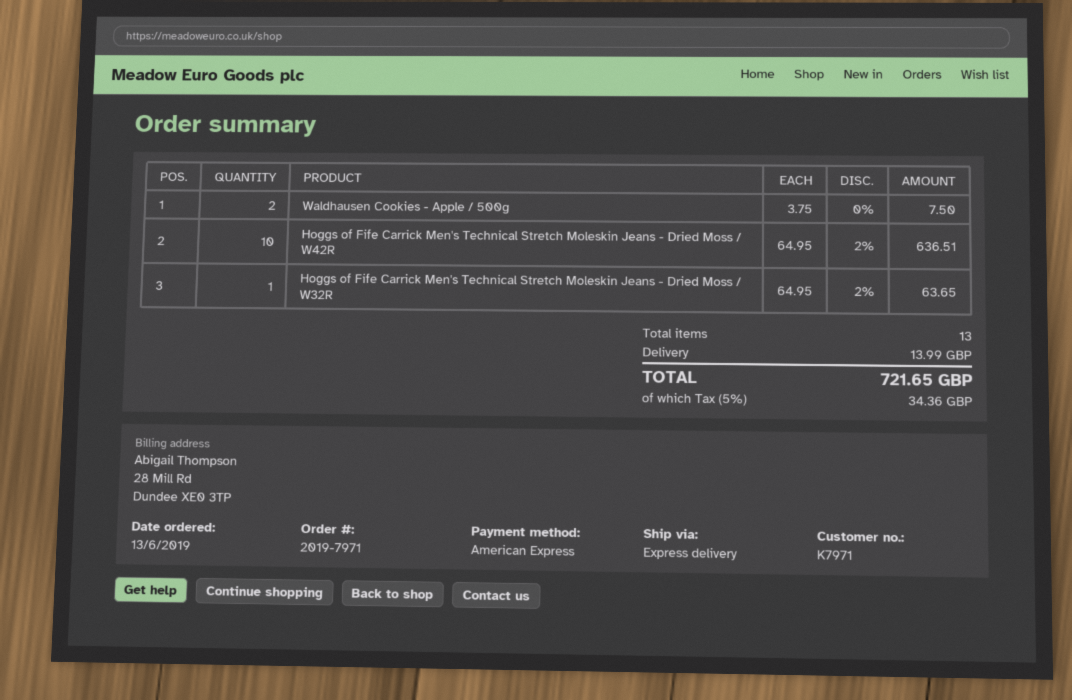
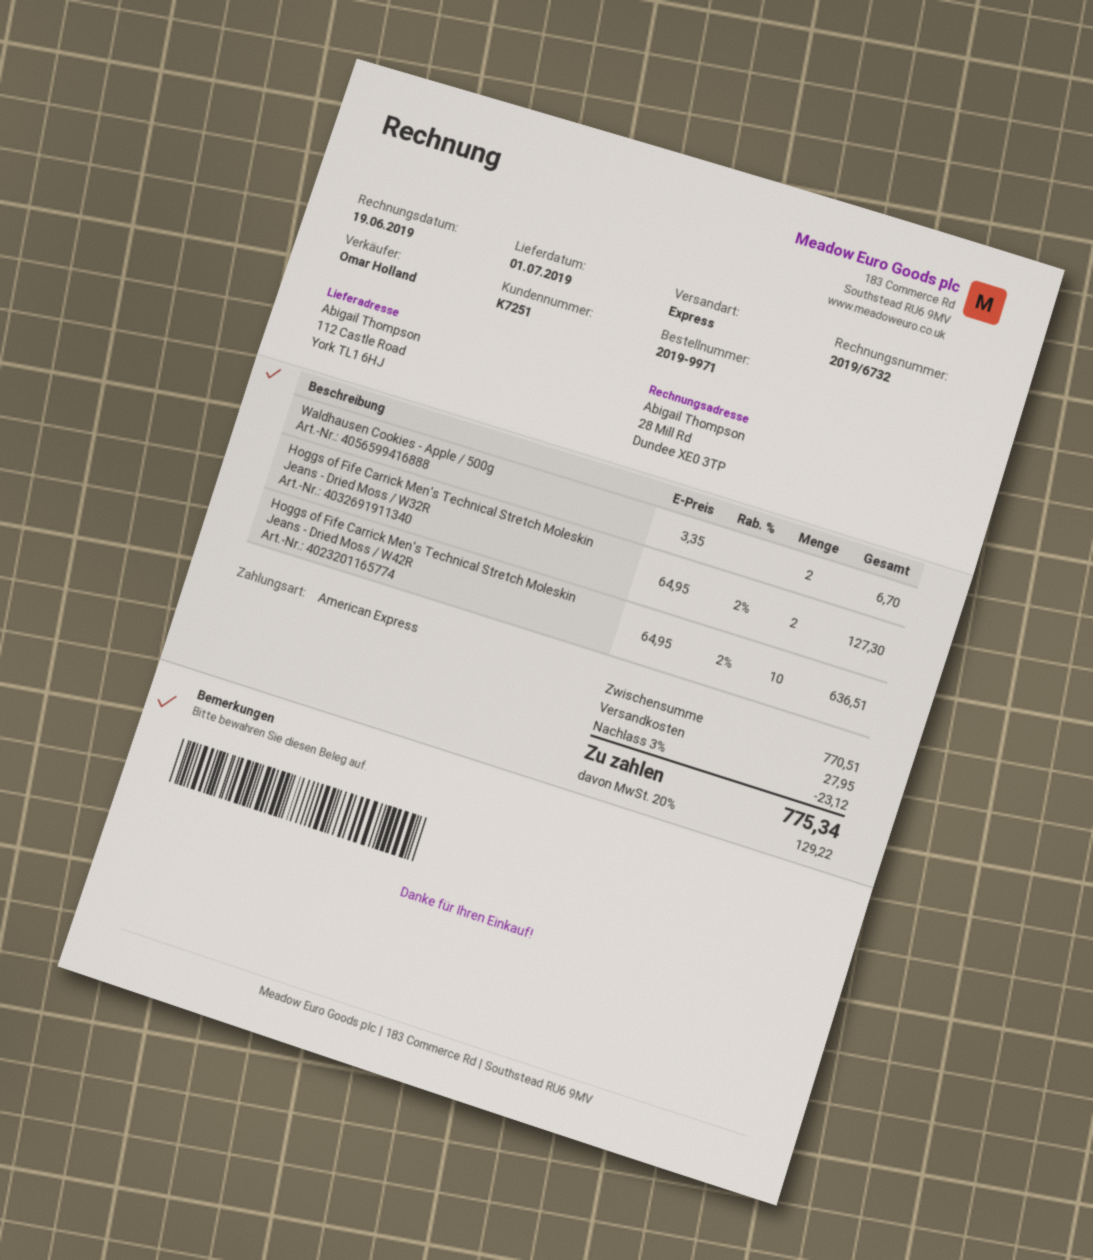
order number: 2019-7971 -> 2019-9971
customer number: K7971 -> K7251
Waldhausen Cookies - Apple / 500g: 2 x 3.75 = 7.50 -> 2 x 3.35 = 6.70
Hoggs of Fife Carrick Men's Technical Stretch Moleskin Jeans - Dried Moss / W32R: 1 x 64.95 - 2% = 63.65 -> 2 x 64.95 - 2% = 127.30
discount: none -> 3% = 23.12
shipping: 13.99 -> 27.95
tax: 5% = 34.36 -> 20% = 129.22
total: 721.65 -> 775.34

